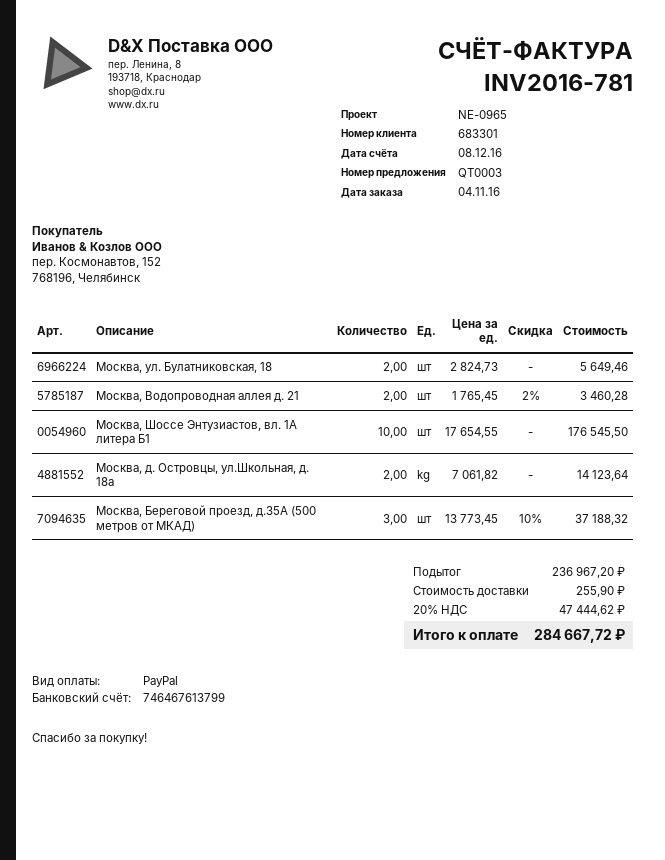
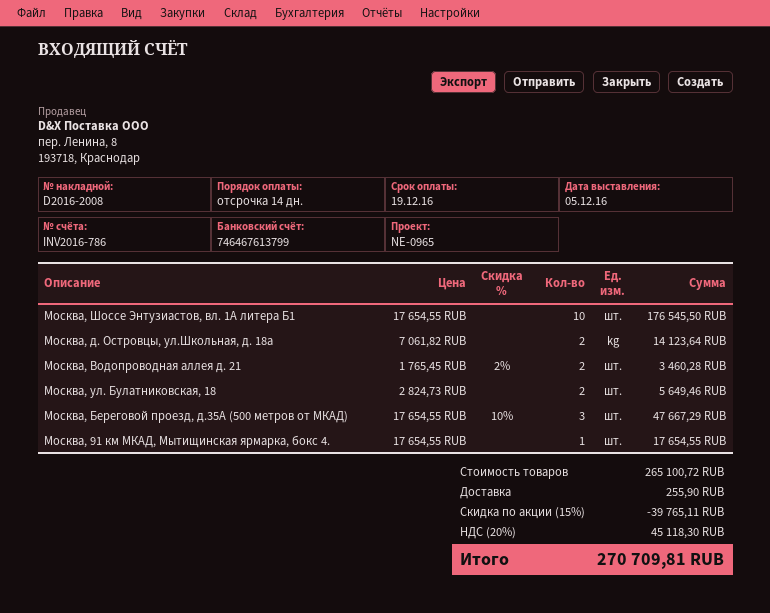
invoice number: INV2016-781 -> INV2016-786
invoice date: 2016-12-08 -> 2016-12-05
Москва, Береговой проезд, д.35А (500 метров от МКАД): 3 x 13773.45 - 10% = 37188.32 -> 3 x 17654.55 - 10% = 47667.29
Москва, 91 км МКАД, Мытищинская ярмарка, бокс 4.: none -> 1 x 17654.55 = 17654.55
subtotal: 236967.20 -> 265100.72
discount: none -> 15% = 39765.11
tax: 20% = 47444.62 -> 20% = 45118.30
total: 284667.72 -> 270709.81

